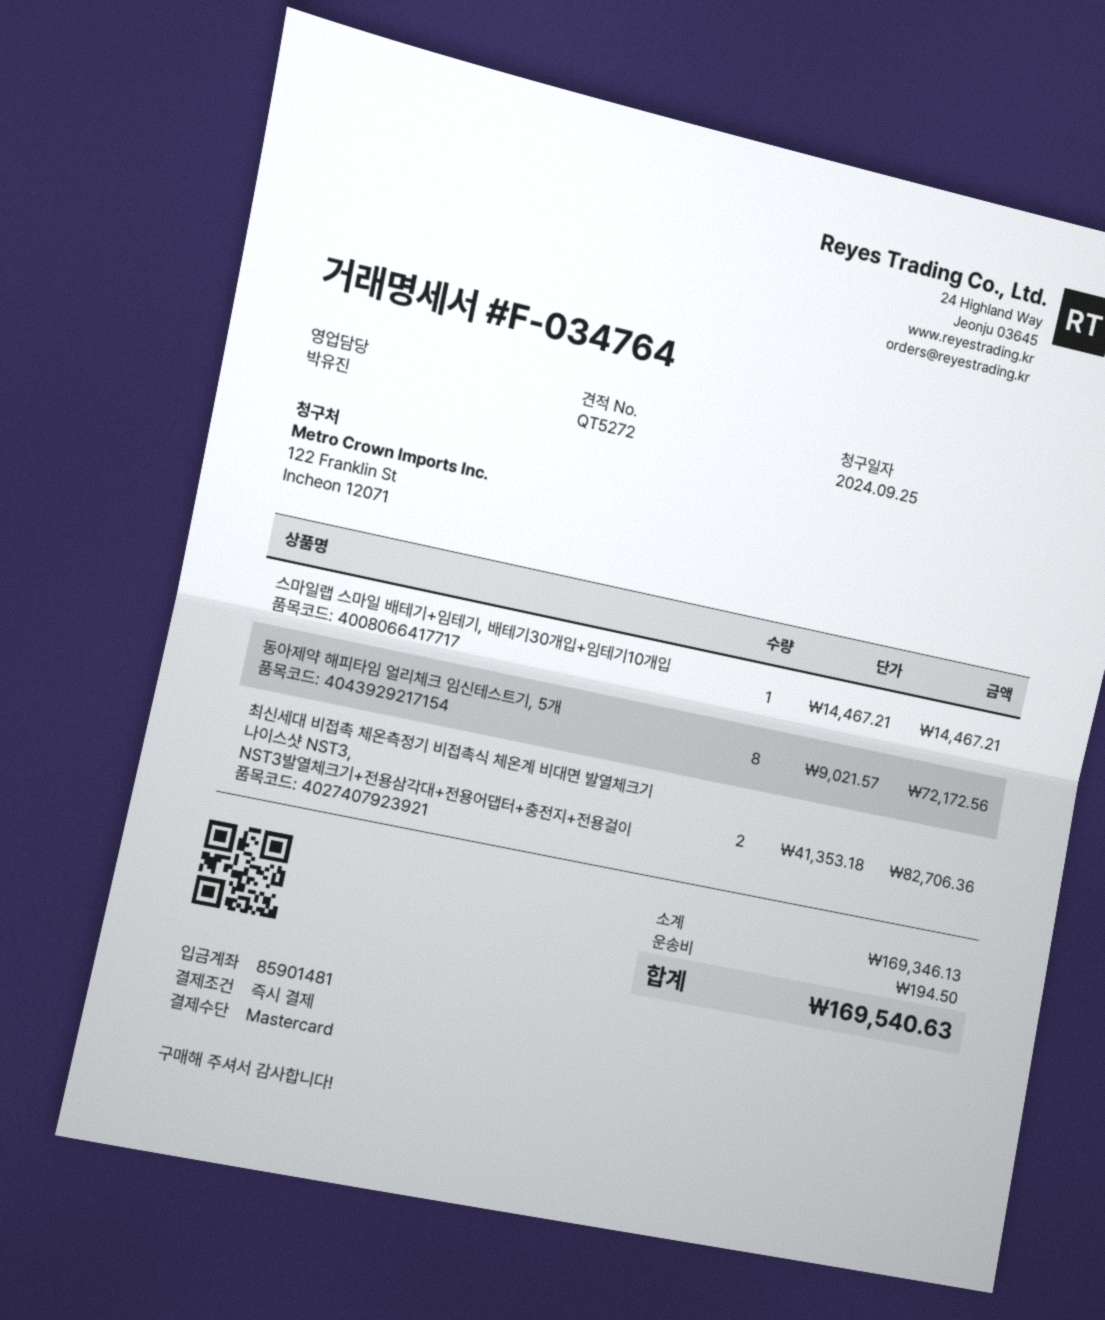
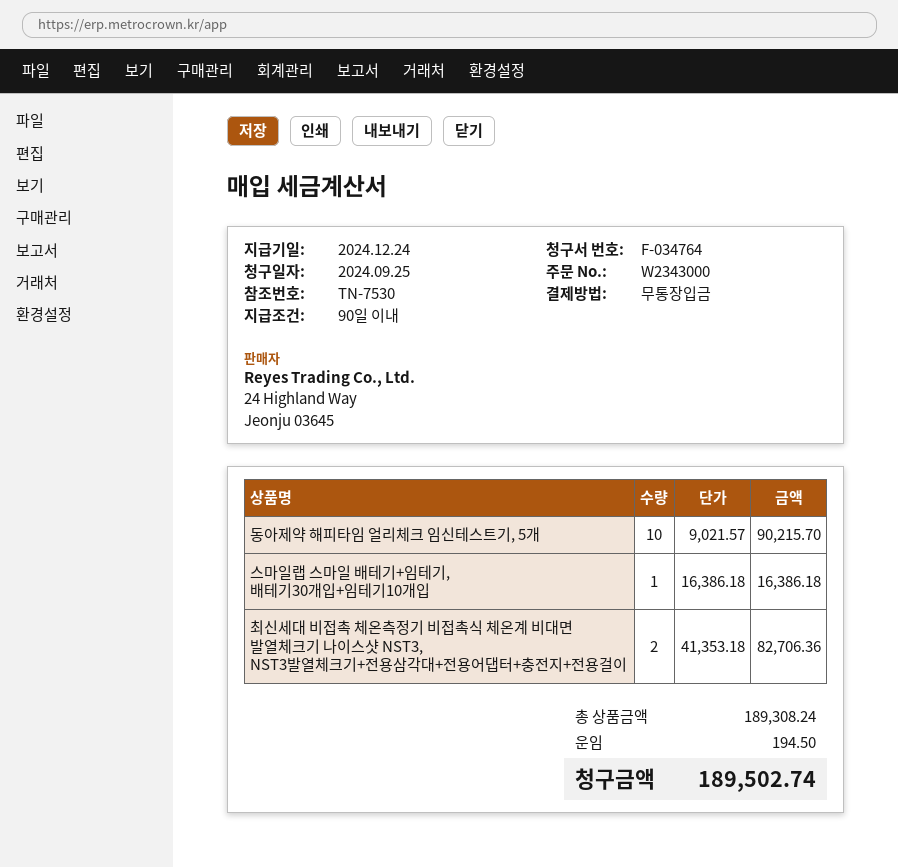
payment terms: on receipt -> 90 days
payment method: Mastercard -> bank transfer
스마일랩 스마일 배테기+임테기, 배테기30개입+임테기10개입: 1 x 14467.21 = 14467.21 -> 1 x 16386.18 = 16386.18
동아제약 해피타임 얼리체크 임신테스트기, 5개: 8 x 9021.57 = 72172.56 -> 10 x 9021.57 = 90215.70
subtotal: 169346.13 -> 189308.24
total: 169540.63 -> 189502.74

